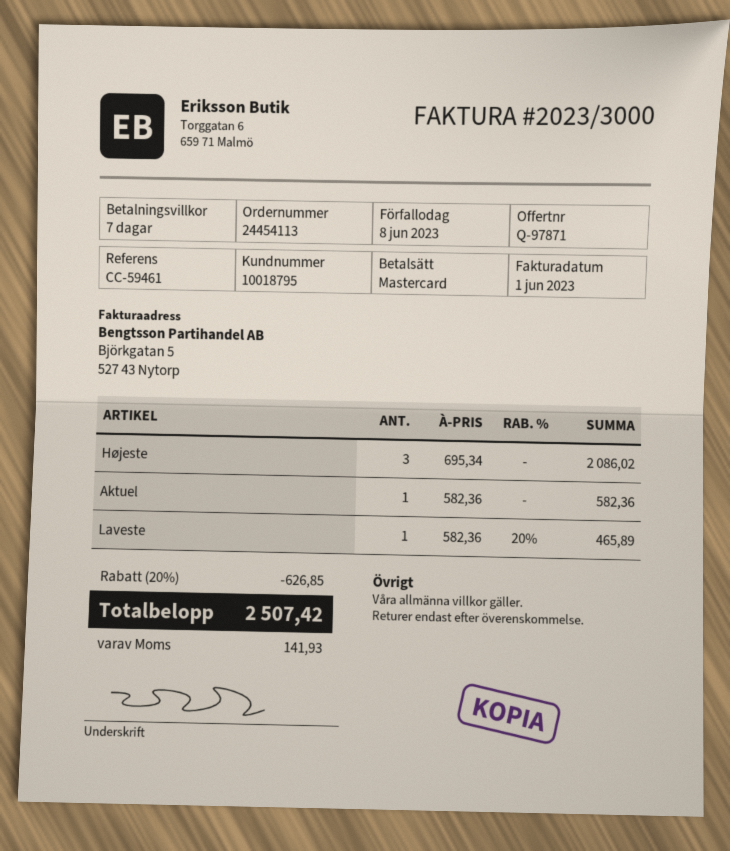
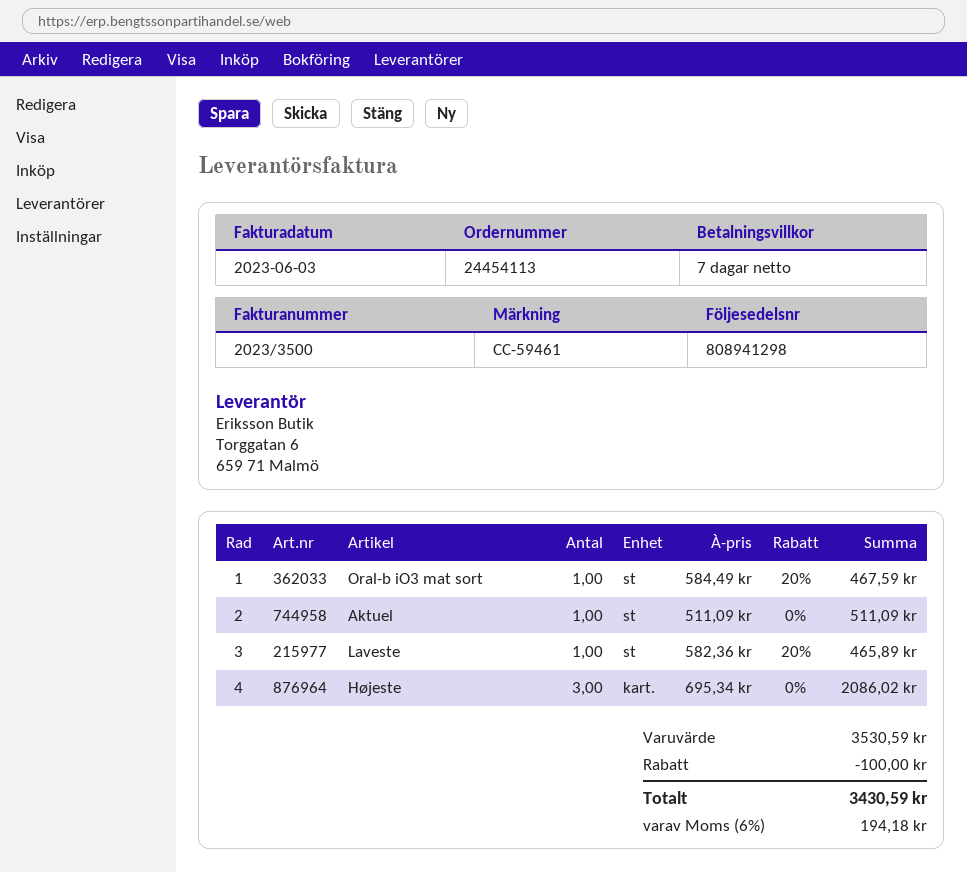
invoice number: 2023/3000 -> 2023/3500
invoice date: 2023-06-01 -> 2023-06-03
Aktuel: 1 x 582.36 = 582.36 -> 1 x 511.09 = 511.09
Oral-b iO3 mat sort: none -> 1 x 584.49 - 20% = 467.59
discount: 626.85 -> 100.00
tax: 141.93 -> 194.18
total: 2507.42 -> 3430.59

